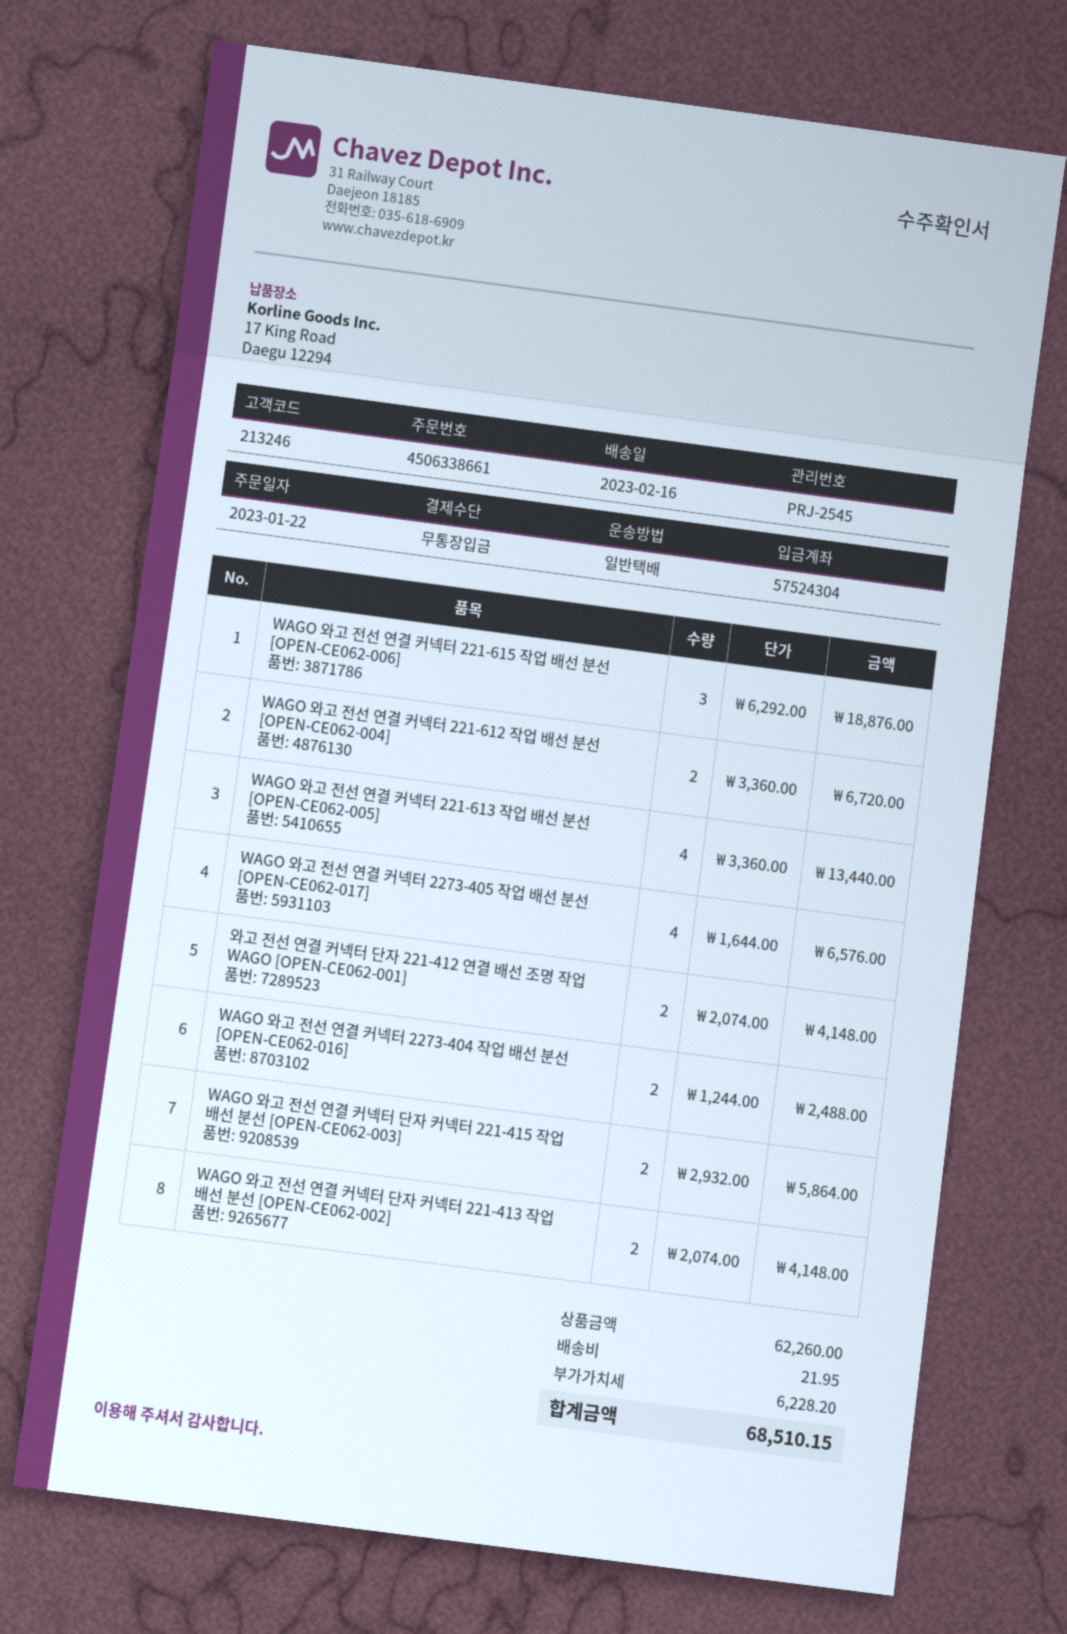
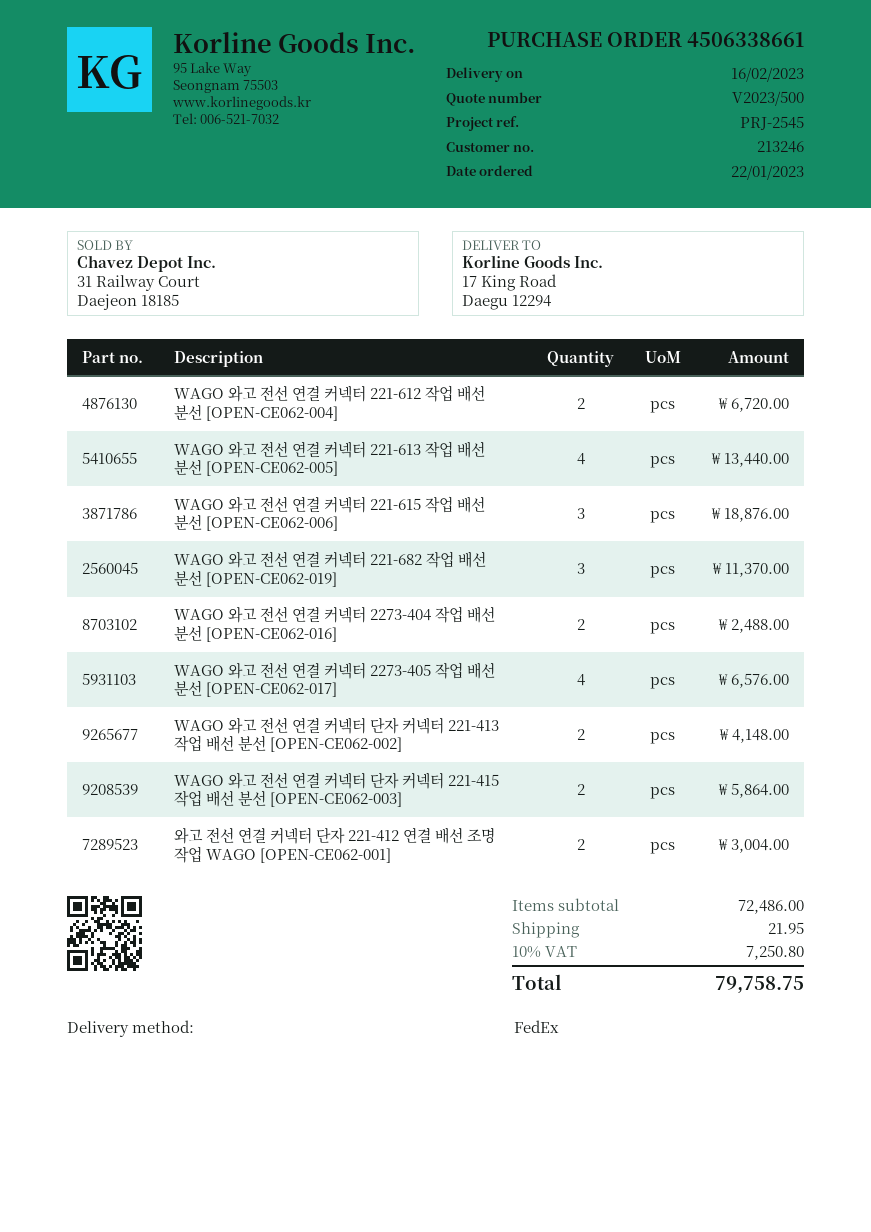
shipping method: standard -> FedEx
와고 전선 연결 커넥터 단자 221-412 연결 배선 조명 작업 WAGO [OPEN-CE062-001]: 2 for 4148.00 -> 2 for 3004.00
WAGO 와고 전선 연결 커넥터 221-682 작업 배선 분선 [OPEN-CE062-019]: none -> 3 for 11370.00
subtotal: 62260.00 -> 72486.00
tax: 6228.20 -> 7250.80
total: 68510.15 -> 79758.75

